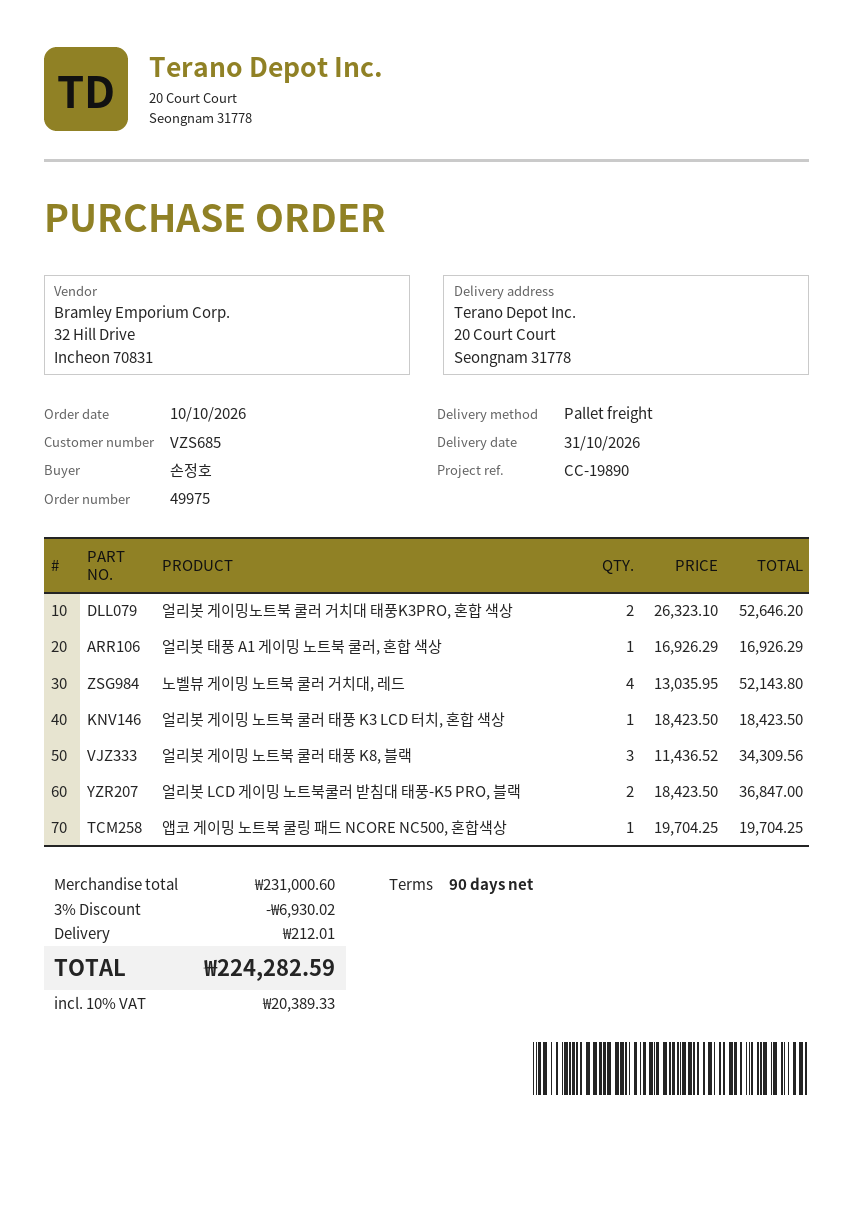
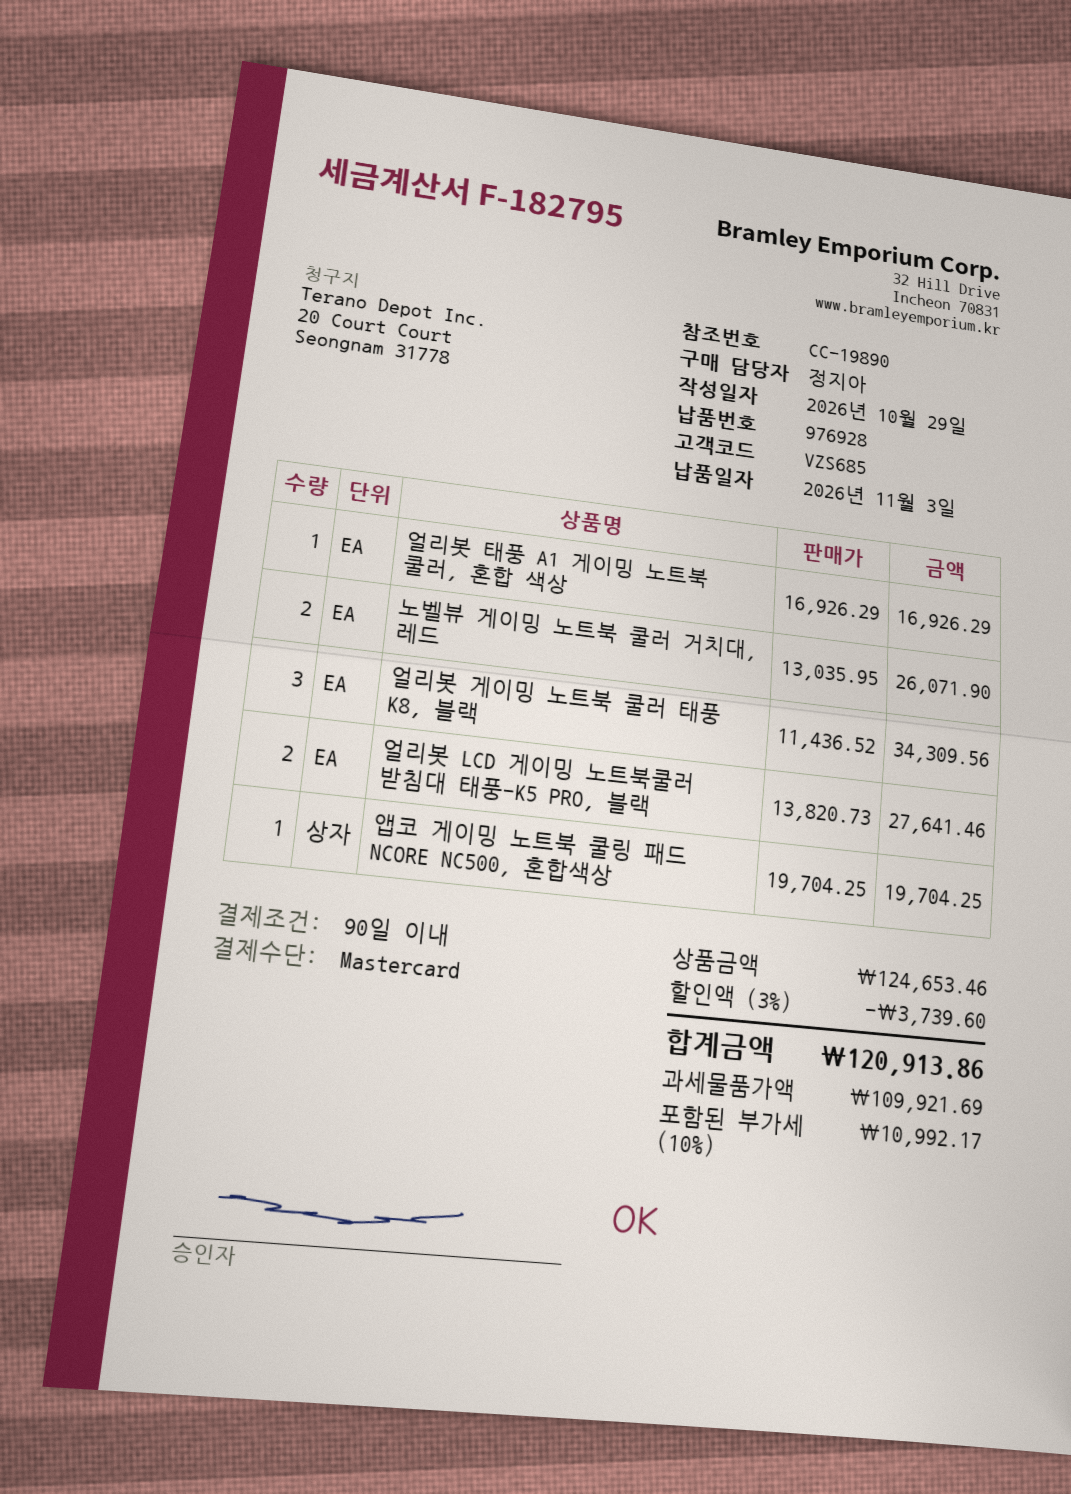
delivery date: 2026-10-31 -> 2026-11-03
ordered by: 손정호 -> 정지아
얼리봇 게이밍노트북 쿨러 거치대 태풍K3PRO, 혼합 색상: 2 x 26323.10 = 52646.20 -> none
노벨뷰 게이밍 노트북 쿨러 거치대, 레드: 4 x 13035.95 = 52143.80 -> 2 x 13035.95 = 26071.90
얼리봇 게이밍 노트북 쿨러 태풍 K3 LCD 터치, 혼합 색상: 1 x 18423.50 = 18423.50 -> none
얼리봇 LCD 게이밍 노트북쿨러 받침대 태풍-K5 PRO, 블랙: 2 x 18423.50 = 36847.00 -> 2 x 13820.73 = 27641.46
subtotal: 231000.60 -> 124653.46
discount: 3% = 6930.02 -> 3% = 3739.60
shipping: 212.01 -> none
tax: 10% = 20389.33 -> 10% = 10992.17
total: 224282.59 -> 120913.86

